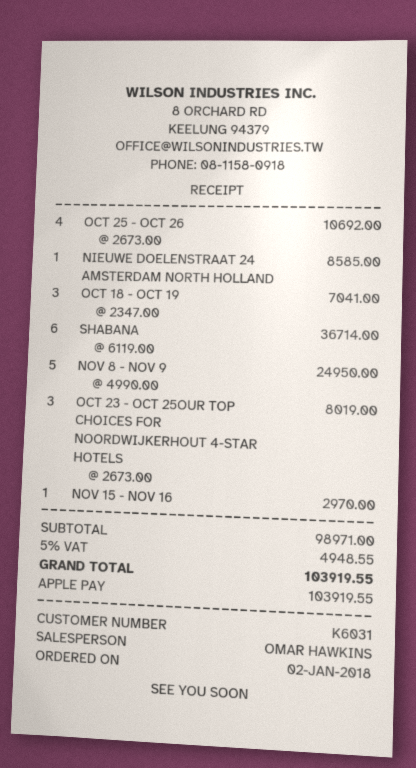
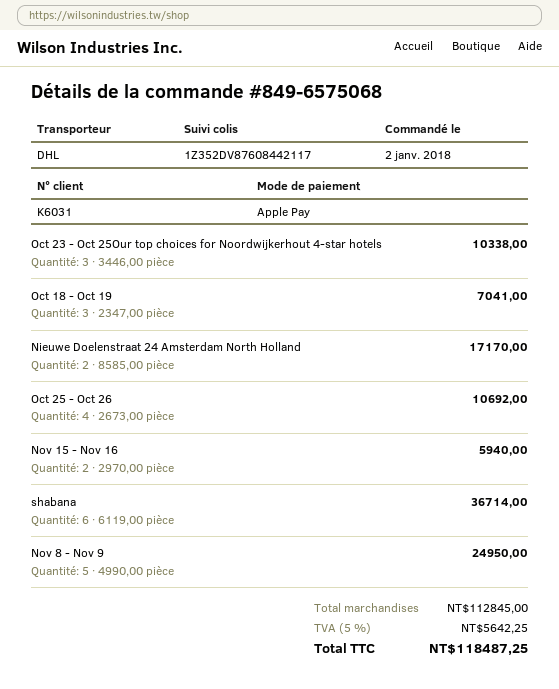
NIEUWE DOELENSTRAAT 24 AMSTERDAM NORTH HOLLAND: 1 x 8585.00 = 8585.00 -> 2 x 8585.00 = 17170.00
OCT 23 - OCT 25OUR TOP CHOICES FOR NOORDWIJKERHOUT 4-STAR HOTELS: 3 x 2673.00 = 8019.00 -> 3 x 3446.00 = 10338.00
NOV 15 - NOV 16: 1 x 2970.00 = 2970.00 -> 2 x 2970.00 = 5940.00
subtotal: 98971.00 -> 112845.00
tax: 5% = 4948.55 -> 5% = 5642.25
total: 103919.55 -> 118487.25

